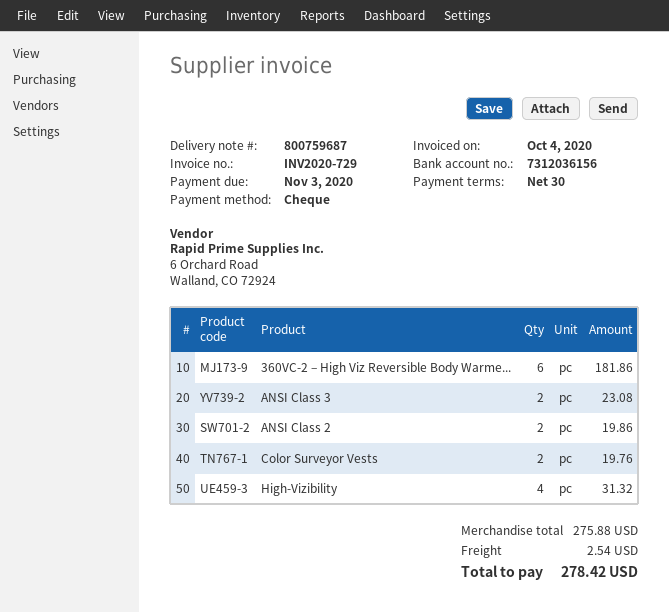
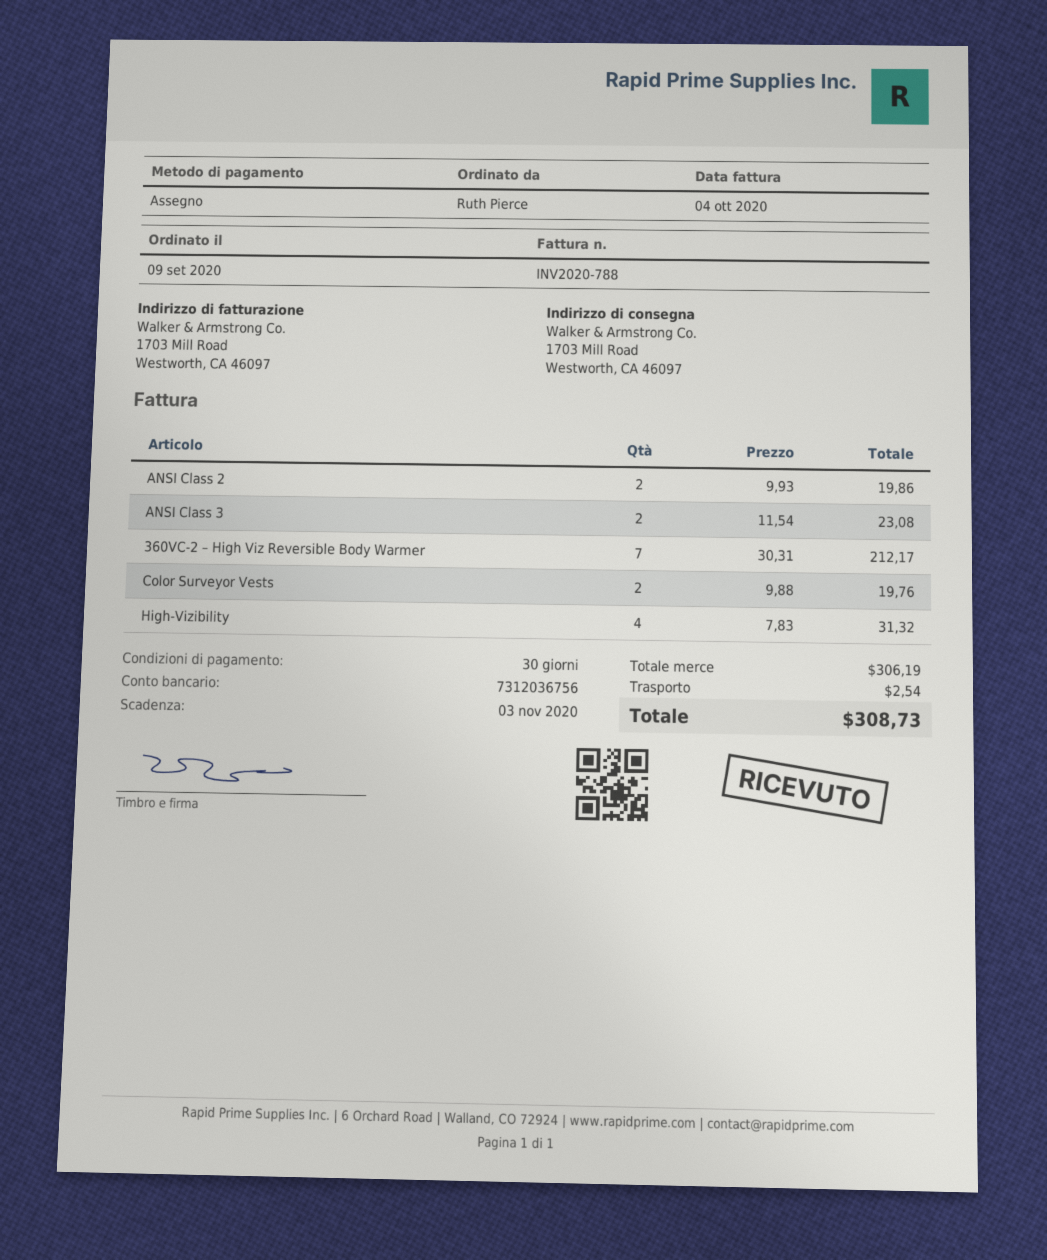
invoice number: INV2020-729 -> INV2020-788
bank account: 7312036156 -> 7312036756
360VC-2 – High Viz Reversible Body Warme...: 6 for 181.86 -> 7 for 212.17
subtotal: 275.88 -> 306.19
total: 278.42 -> 308.73

